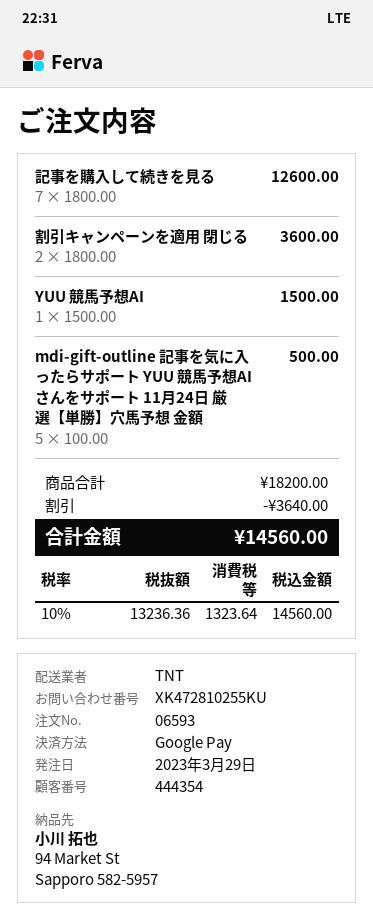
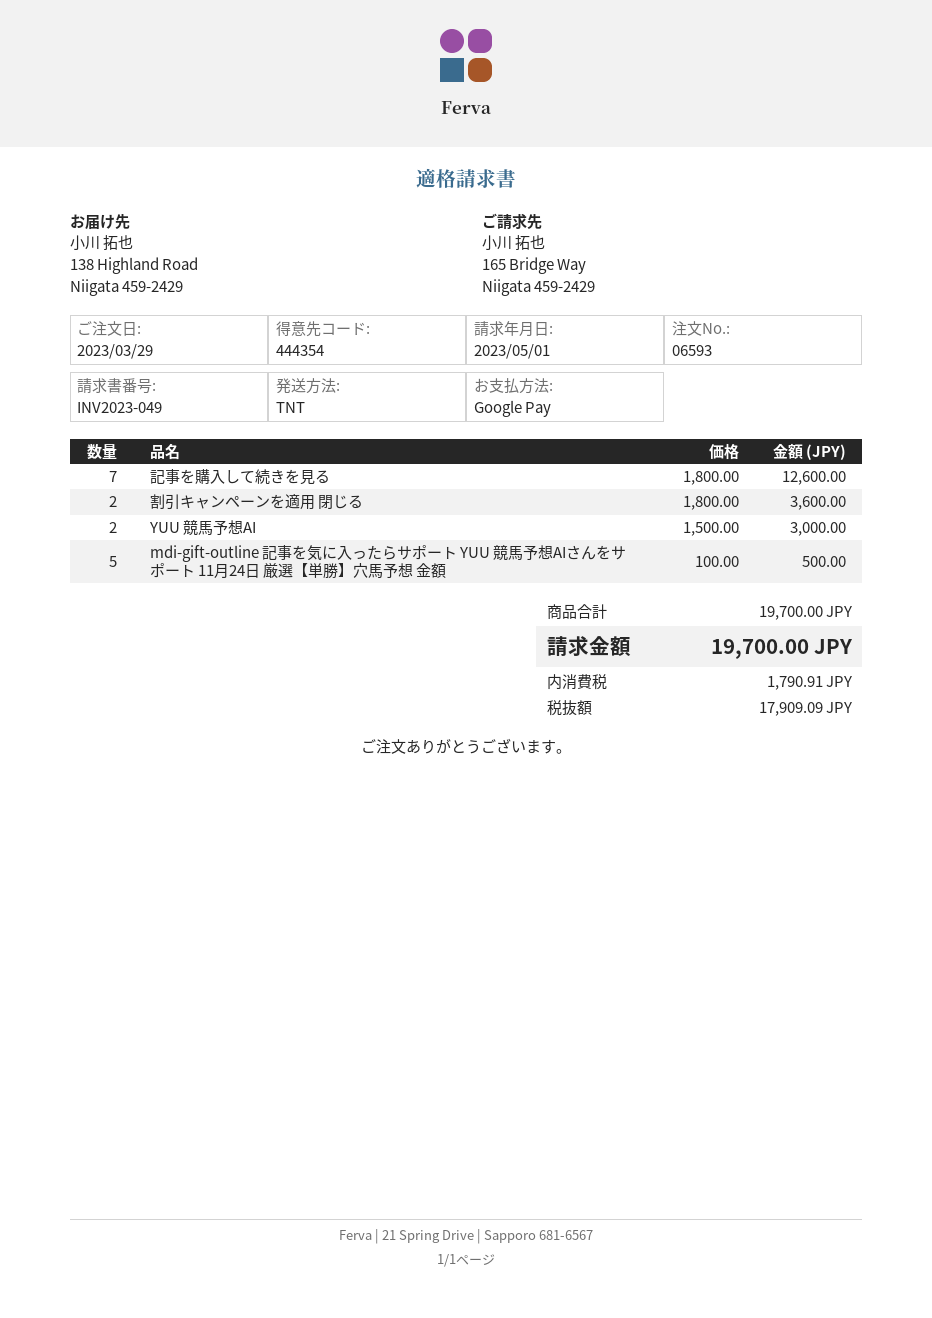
ship to: 94 Market St, Sapporo 582-5957 -> 138 Highland Road, Niigata 459-2429
YUU 競馬予想AI: 1 x 1500.00 = 1500.00 -> 2 x 1500.00 = 3000.00
subtotal: 18200.00 -> 19700.00
discount: 3640.00 -> none
net: 13236.36 -> 17909.09
tax: 1323.64 -> 1790.91
total: 14560.00 -> 19700.00

